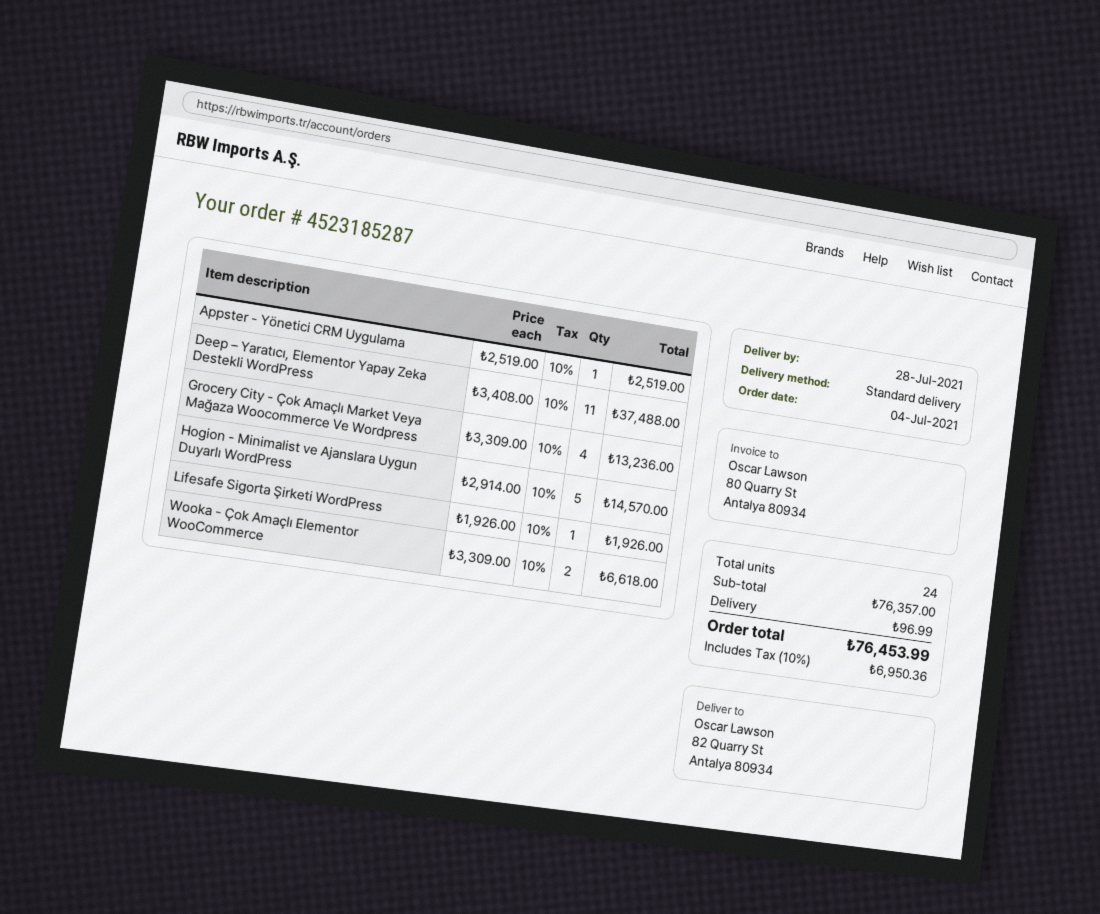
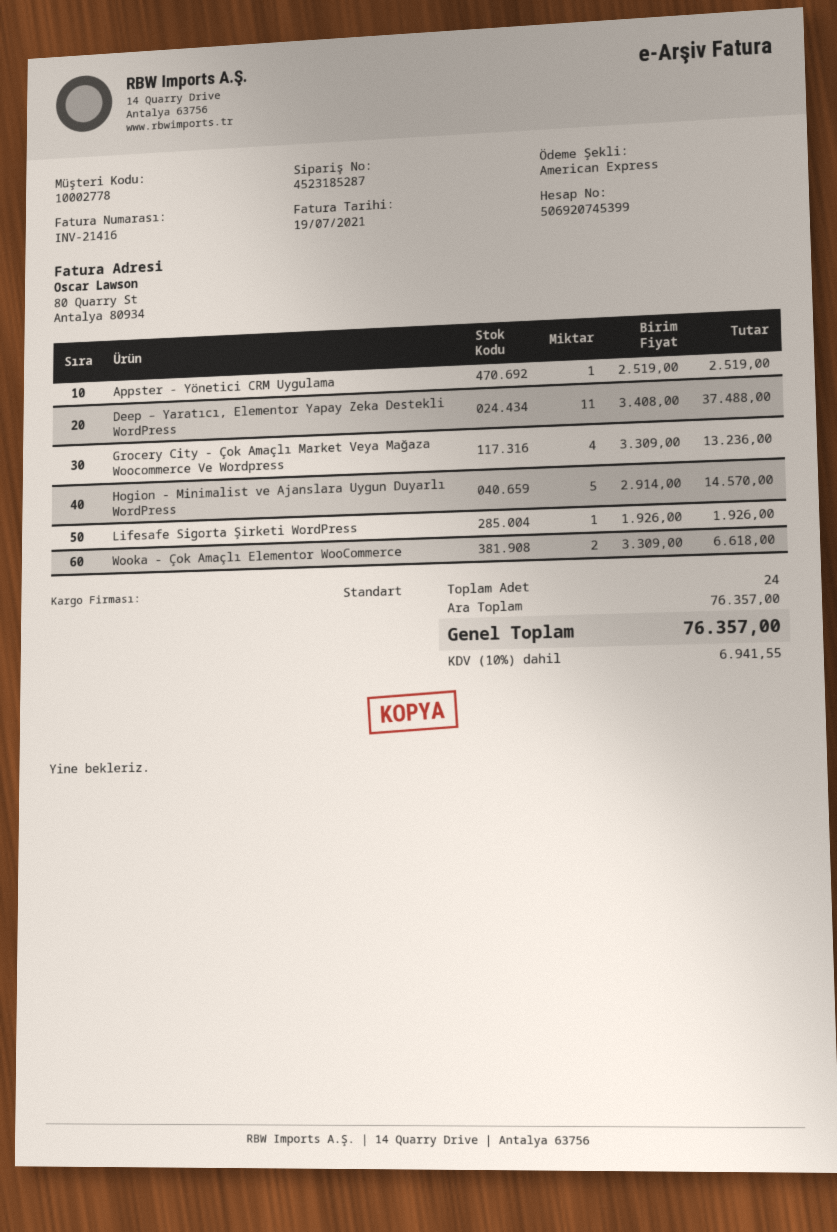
shipping: 96.99 -> none
tax: 10% = 6950.36 -> 10% = 6941.55
total: 76453.99 -> 76357.00

